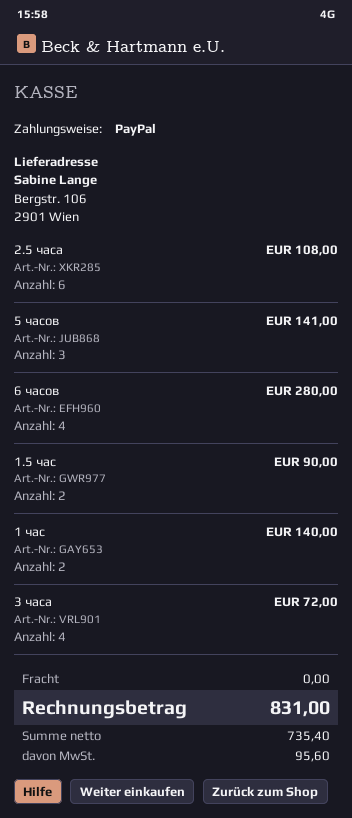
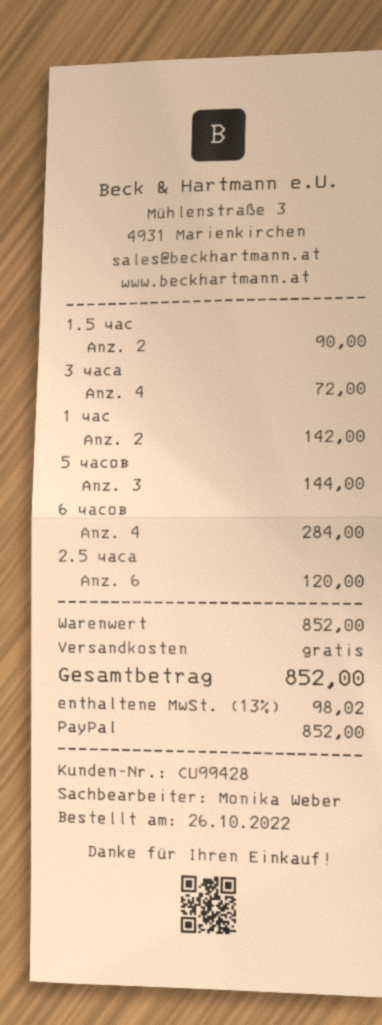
2.5 часа: 6 for 108.00 -> 6 for 120.00
5 часов: 3 for 141.00 -> 3 for 144.00
6 часов: 4 for 280.00 -> 4 for 284.00
1 час: 2 for 140.00 -> 2 for 142.00
tax: 95.60 -> 98.02
total: 831.00 -> 852.00

